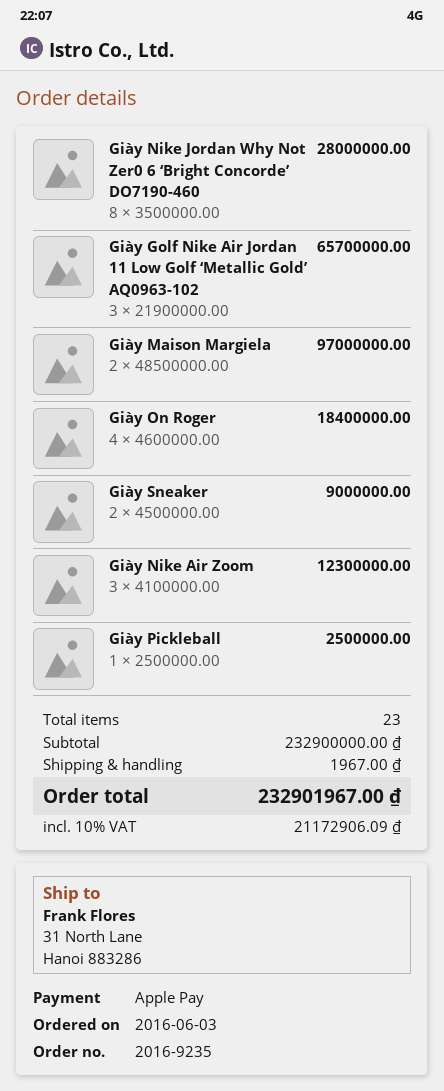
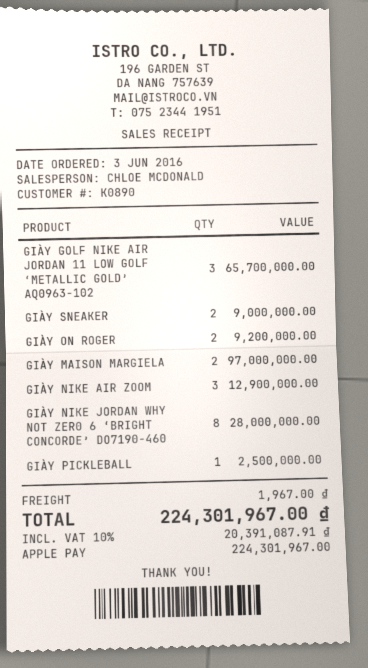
Giày On Roger: 4 for 18400000.00 -> 2 for 9200000.00
Giày Nike Air Zoom: 3 for 12300000.00 -> 3 for 12900000.00
tax: 10% = 21172906.09 -> 10% = 20391087.91
total: 232901967.00 -> 224301967.00

